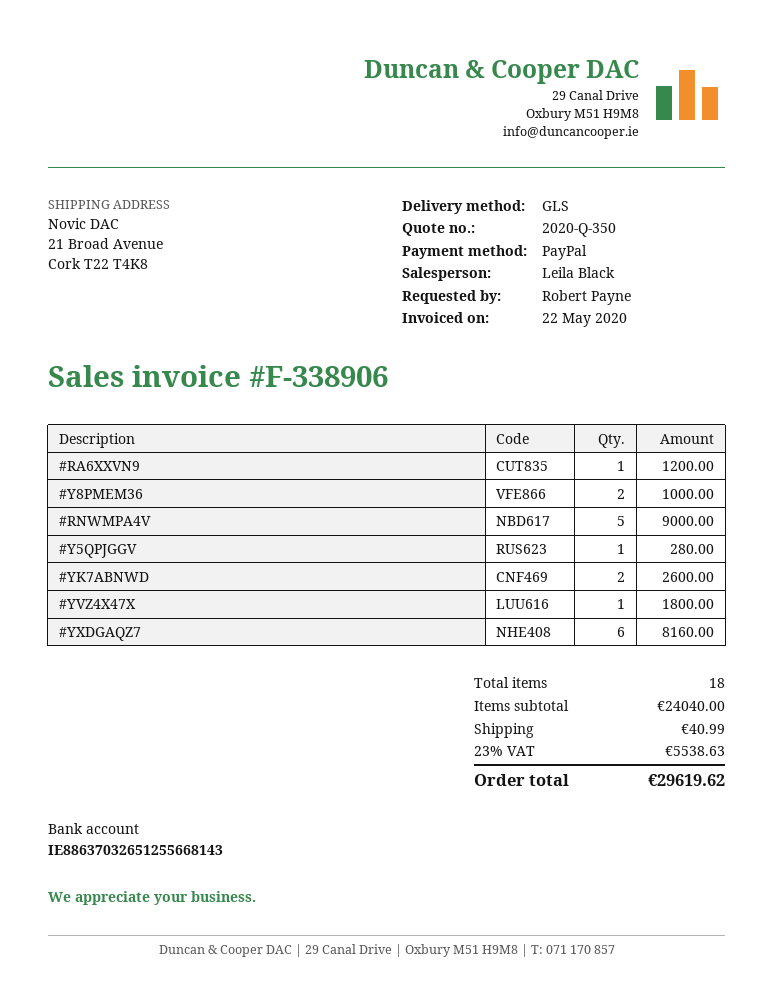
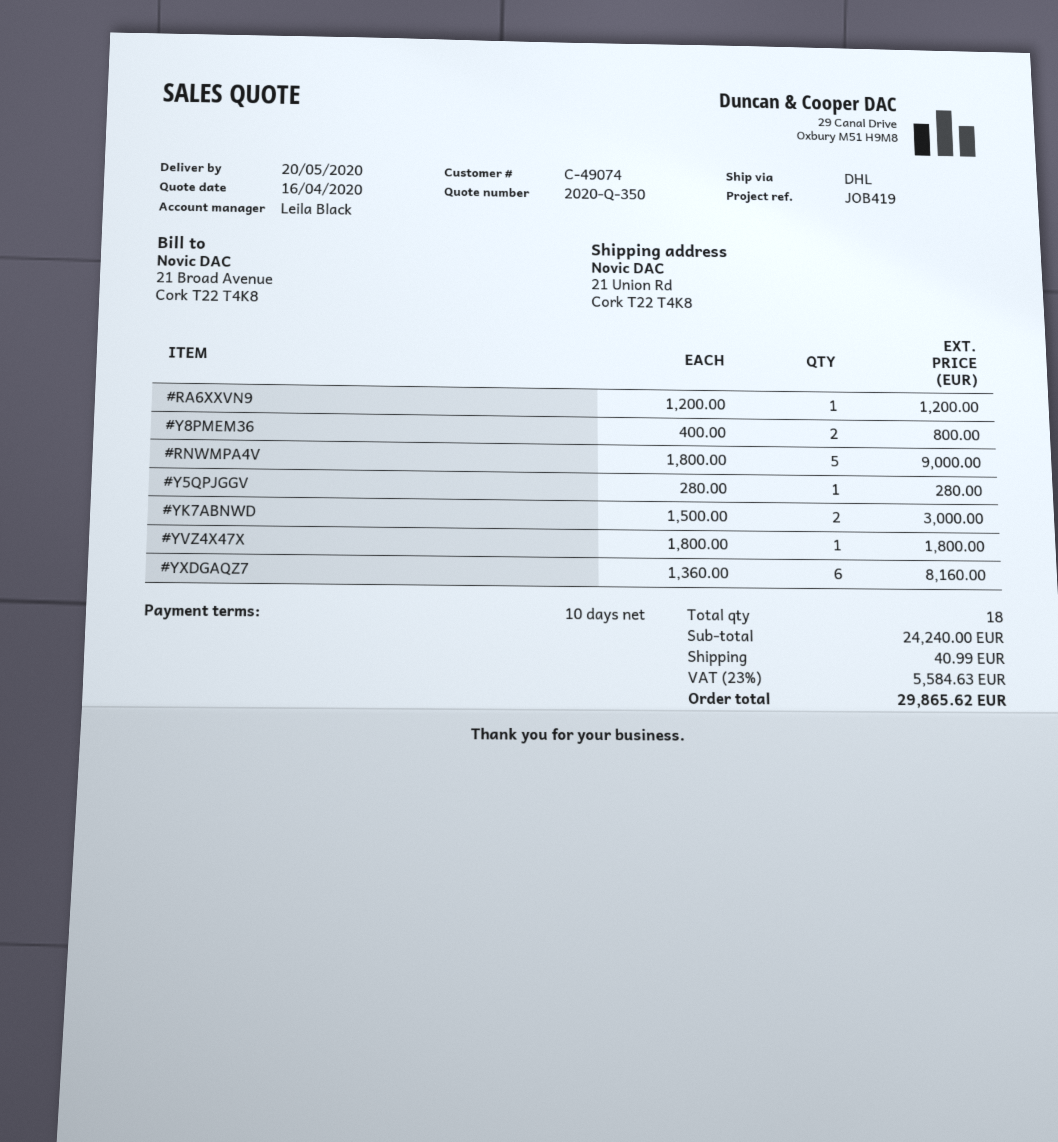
shipping method: GLS -> DHL
ship to: 21 Broad Avenue, Cork T22 T4K8 -> 21 Union Rd, Cork T22 T4K8
#Y8PMEM36: 2 for 1000.00 -> 2 for 800.00
#YK7ABNWD: 2 for 2600.00 -> 2 for 3000.00
subtotal: 24040.00 -> 24240.00
tax: 23% = 5538.63 -> 23% = 5584.63
total: 29619.62 -> 29865.62

